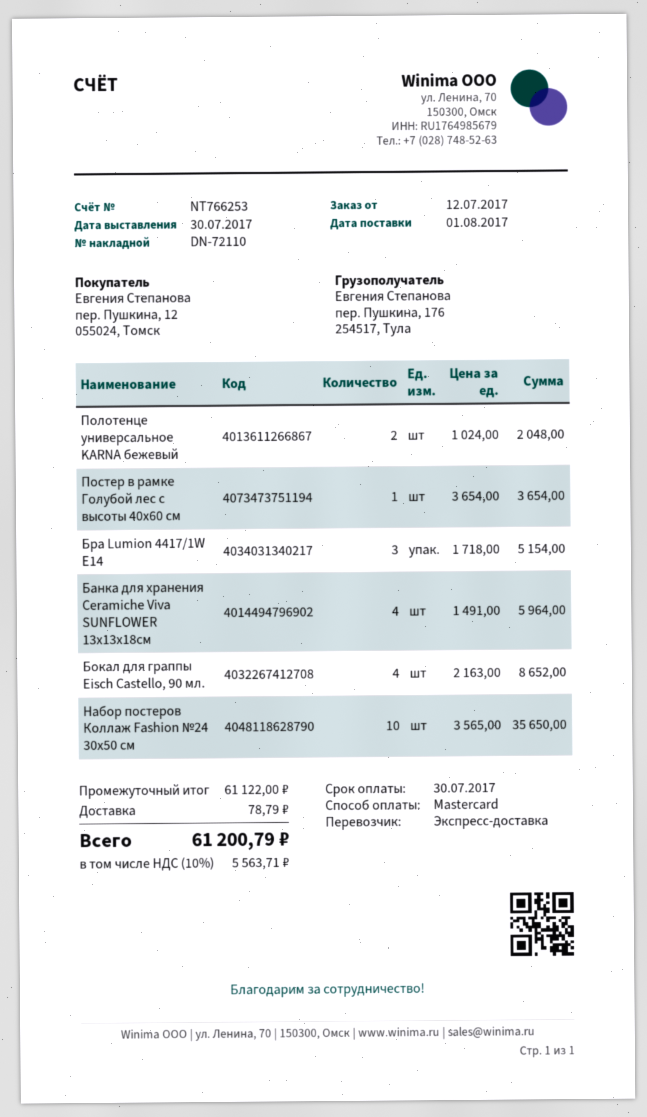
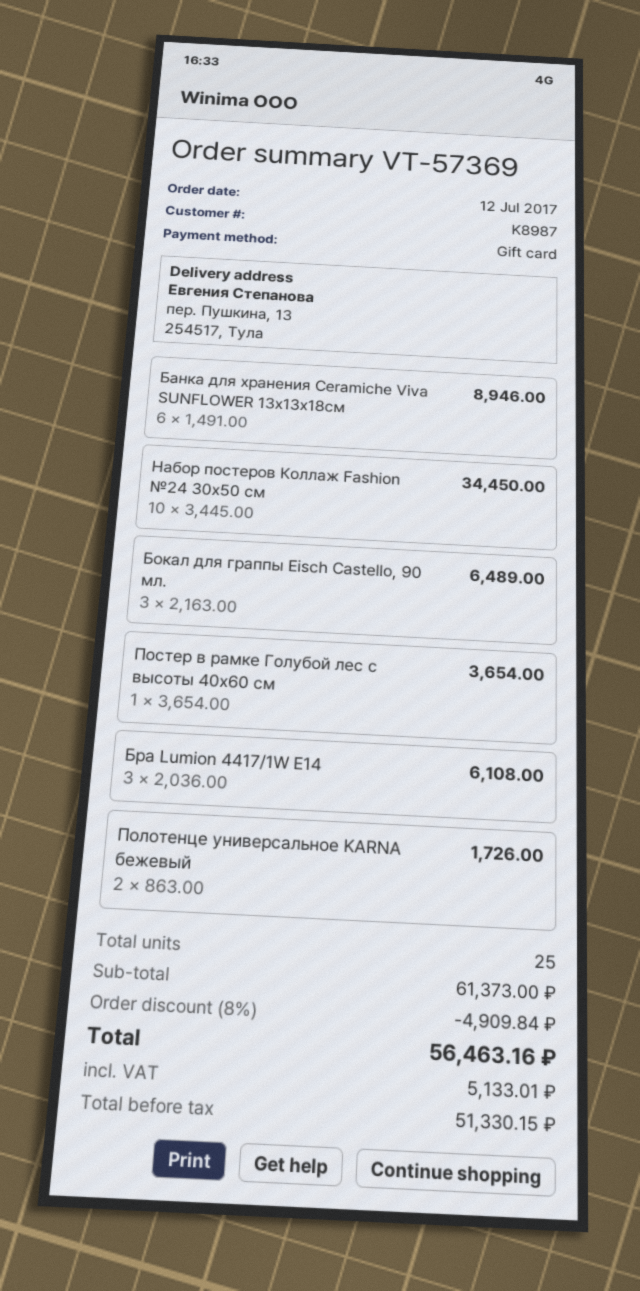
payment method: Mastercard -> gift card
ship to: пер. Пушкина, 176, 254517, Тула -> пер. Пушкина, 13, 254517, Тула
Полотенце универсальное KARNA бежевый: 2 x 1024.00 = 2048.00 -> 2 x 863.00 = 1726.00
Бра Lumion 4417/1W E14: 3 x 1718.00 = 5154.00 -> 3 x 2036.00 = 6108.00
Банка для хранения Ceramiche Viva SUNFLOWER 13x13x18см: 4 x 1491.00 = 5964.00 -> 6 x 1491.00 = 8946.00
Бокал для граппы Eisch Castello, 90 мл.: 4 x 2163.00 = 8652.00 -> 3 x 2163.00 = 6489.00
Набор постеров Коллаж Fashion №24 30х50 см: 10 x 3565.00 = 35650.00 -> 10 x 3445.00 = 34450.00
subtotal: 61122.00 -> 61373.00
discount: none -> 8% = 4909.84
shipping: 78.79 -> none
tax: 5563.71 -> 5133.01
total: 61200.79 -> 56463.16

